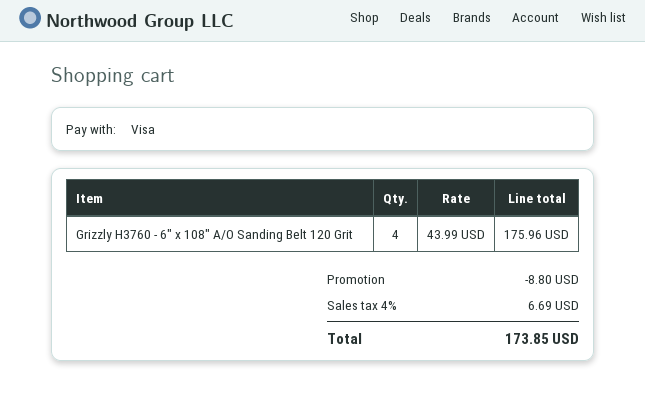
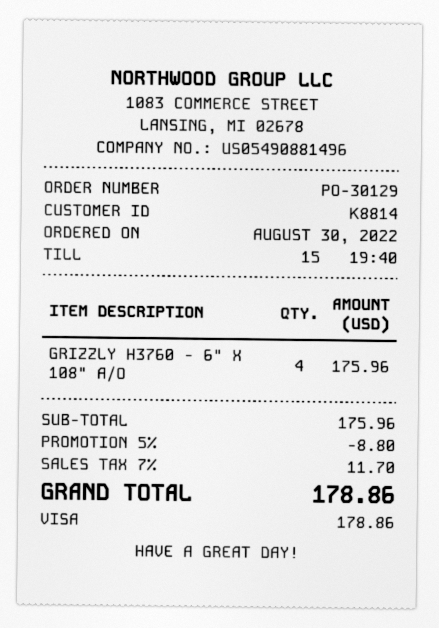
tax: 4% = 6.69 -> 7% = 11.70
total: 173.85 -> 178.86

